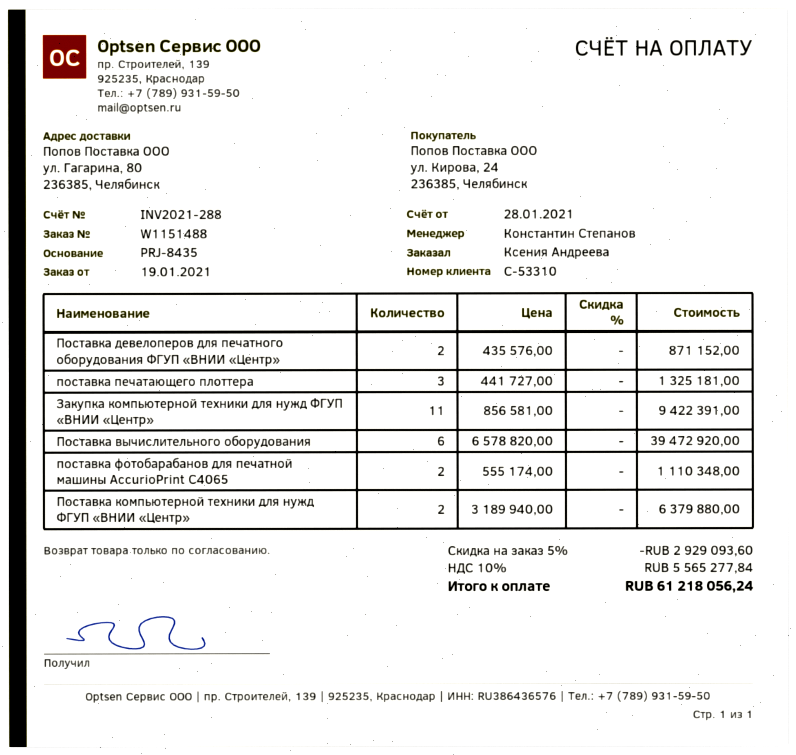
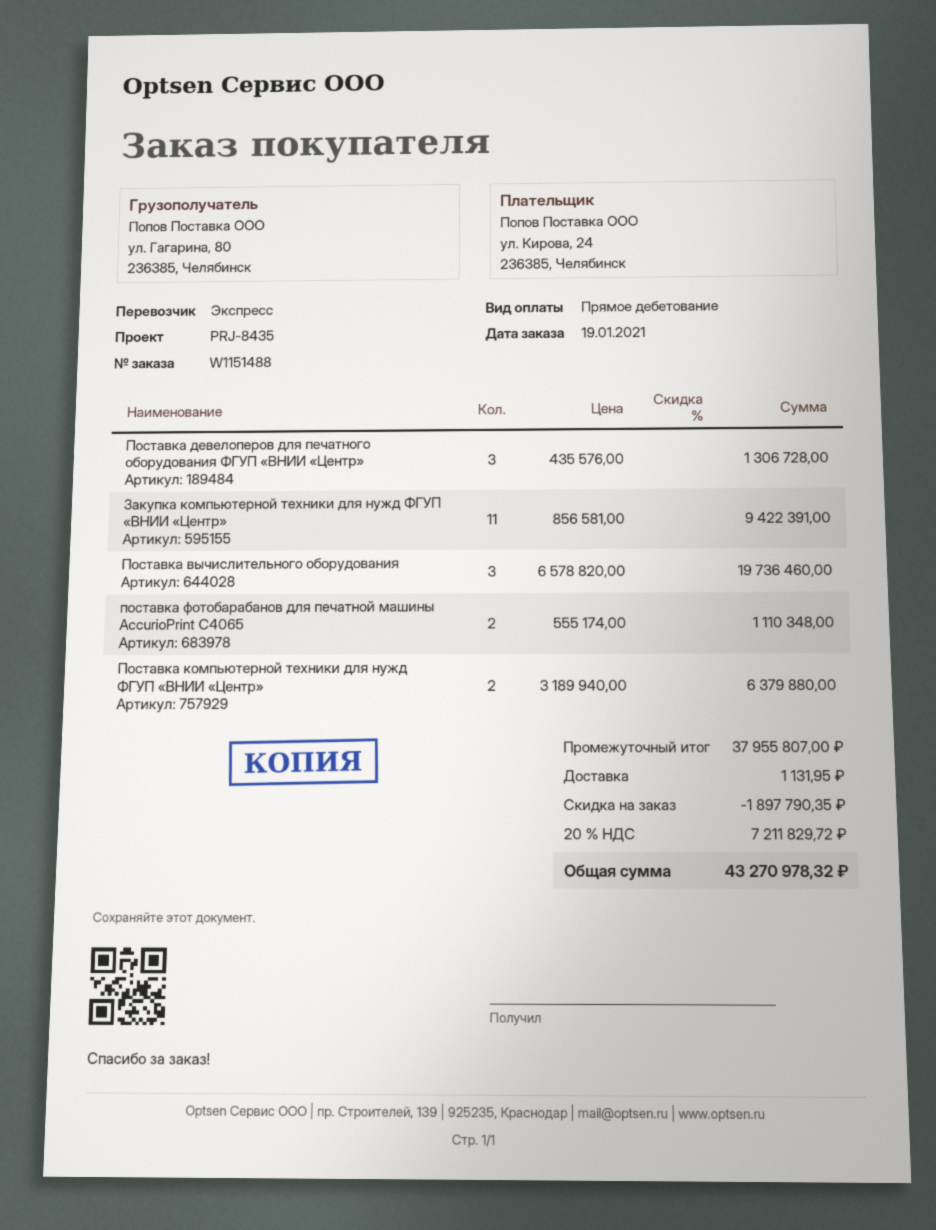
Поставка девелоперов для печатного оборудования ФГУП «ВНИИ «Центр»: 2 x 435576.00 = 871152.00 -> 3 x 435576.00 = 1306728.00
поставка печатающего плоттера: 3 x 441727.00 = 1325181.00 -> none
Поставка вычислительного оборудования: 6 x 6578820.00 = 39472920.00 -> 3 x 6578820.00 = 19736460.00
discount: 2929093.60 -> 1897790.35
shipping: none -> 1131.95
tax: 10% = 5565277.84 -> 20% = 7211829.72
total: 61218056.24 -> 43270978.32

